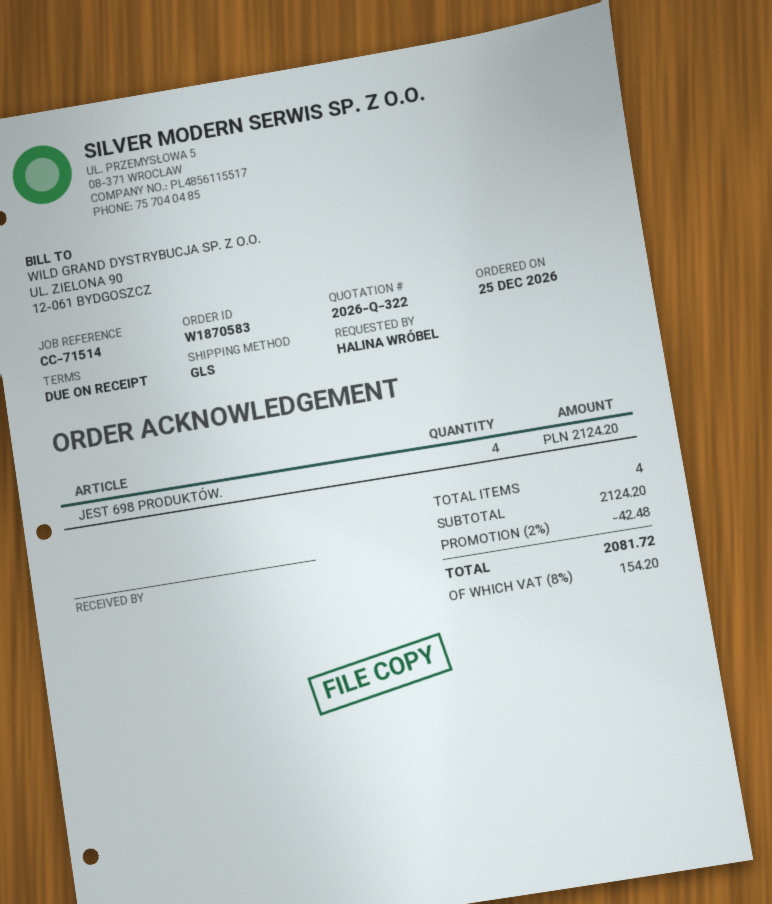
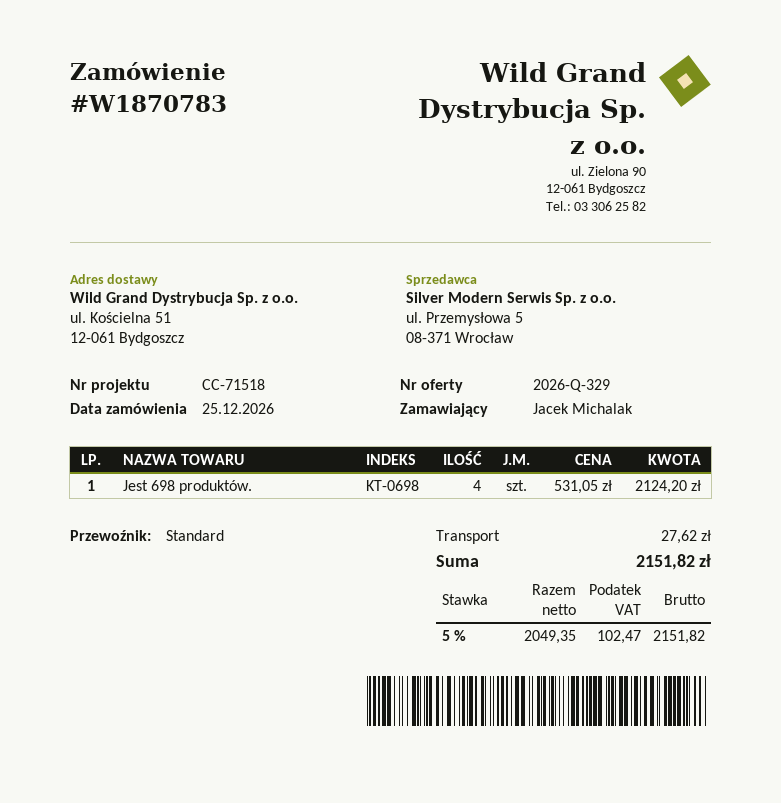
quote number: 2026-Q-322 -> 2026-Q-329
order number: W1870583 -> W1870783
reference: CC-71514 -> CC-71518
ordered by: HALINA WRÓBEL -> Jacek Michalak
shipping method: GLS -> standard
discount: 2% = 42.48 -> none
shipping: none -> 27.62
tax: 8% = 154.20 -> 5% = 102.47
total: 2081.72 -> 2151.82

